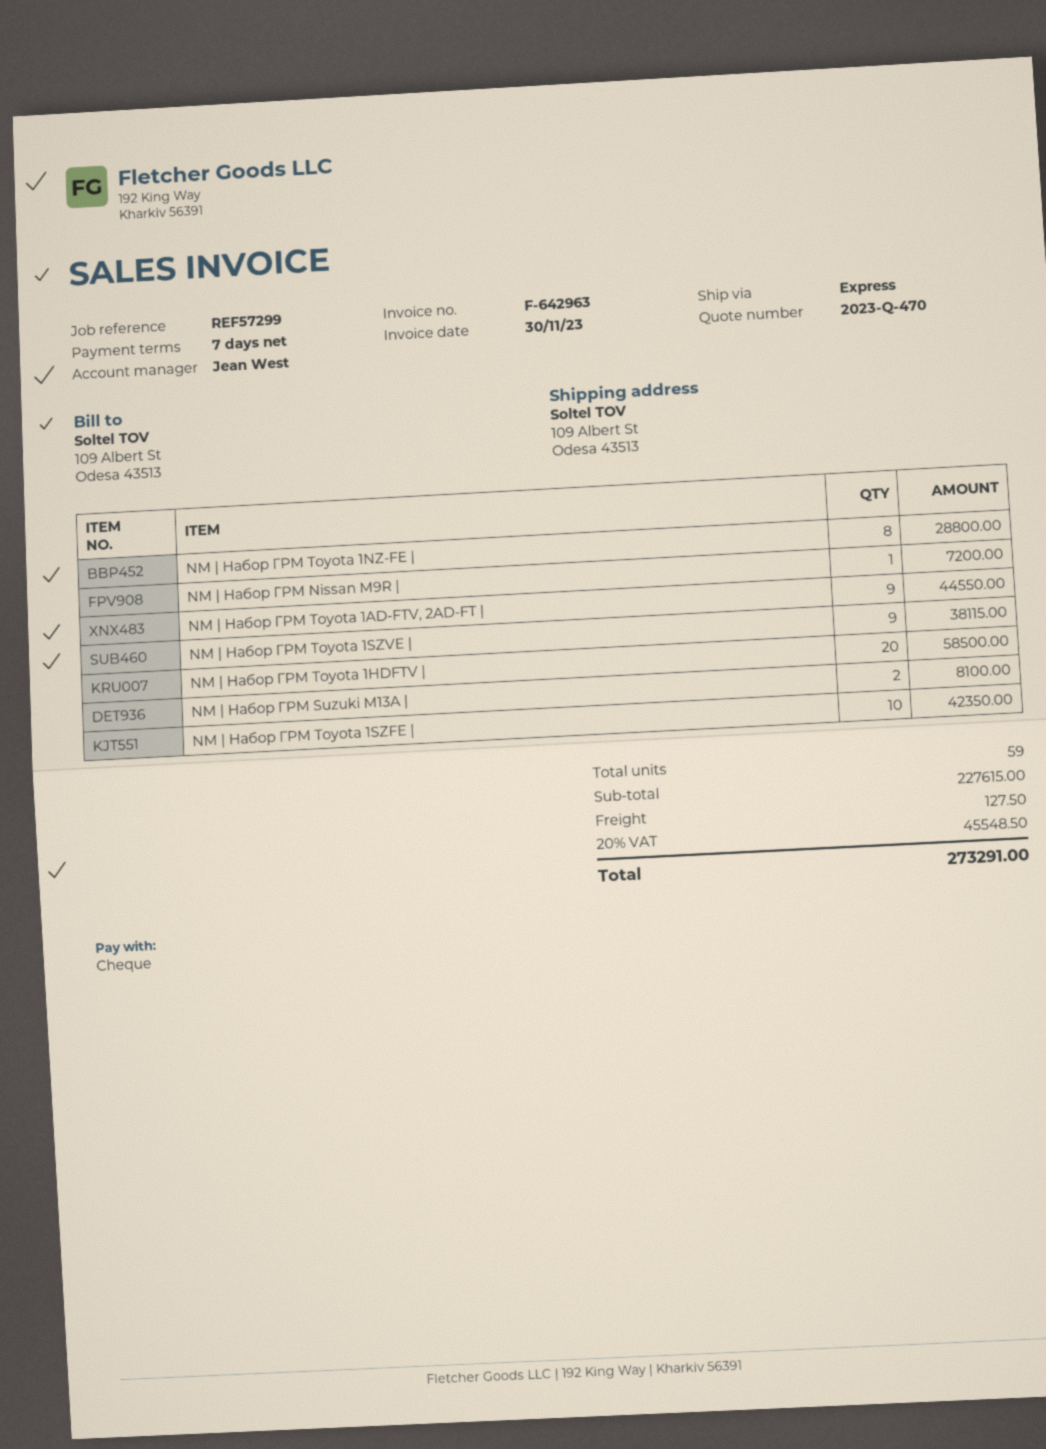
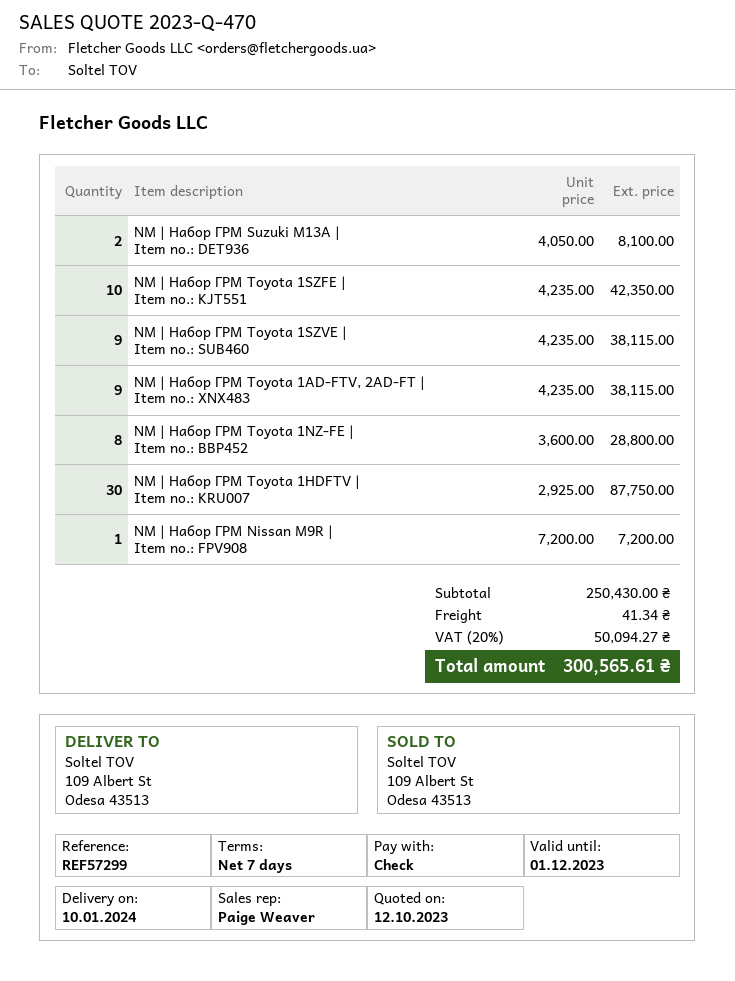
sales rep: Jean West -> Paige Weaver
NM | Набор ГРМ Toyota 1AD-FTV, 2AD-FT |: 9 for 44550.00 -> 9 for 38115.00
NM | Набор ГРМ Toyota 1HDFTV |: 20 for 58500.00 -> 30 for 87750.00
subtotal: 227615.00 -> 250430.00
shipping: 127.50 -> 41.34
tax: 20% = 45548.50 -> 20% = 50094.27
total: 273291.00 -> 300565.61

